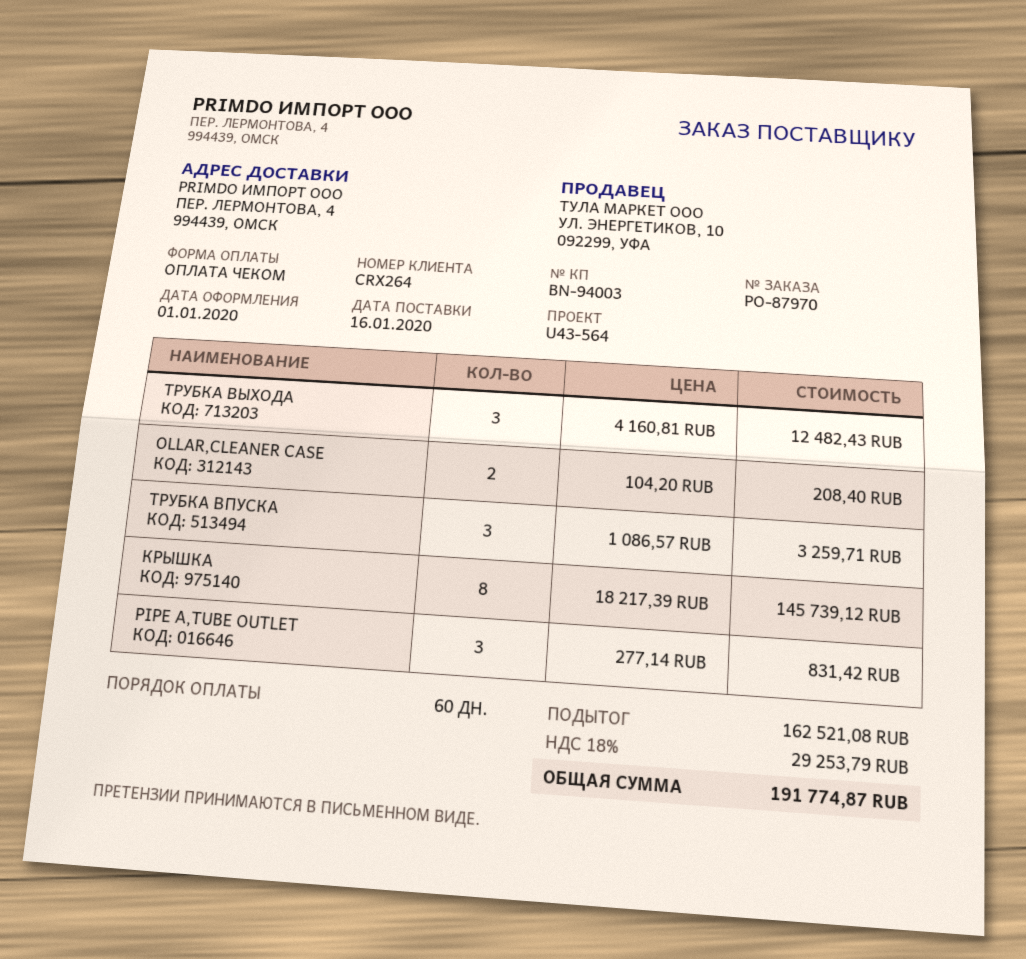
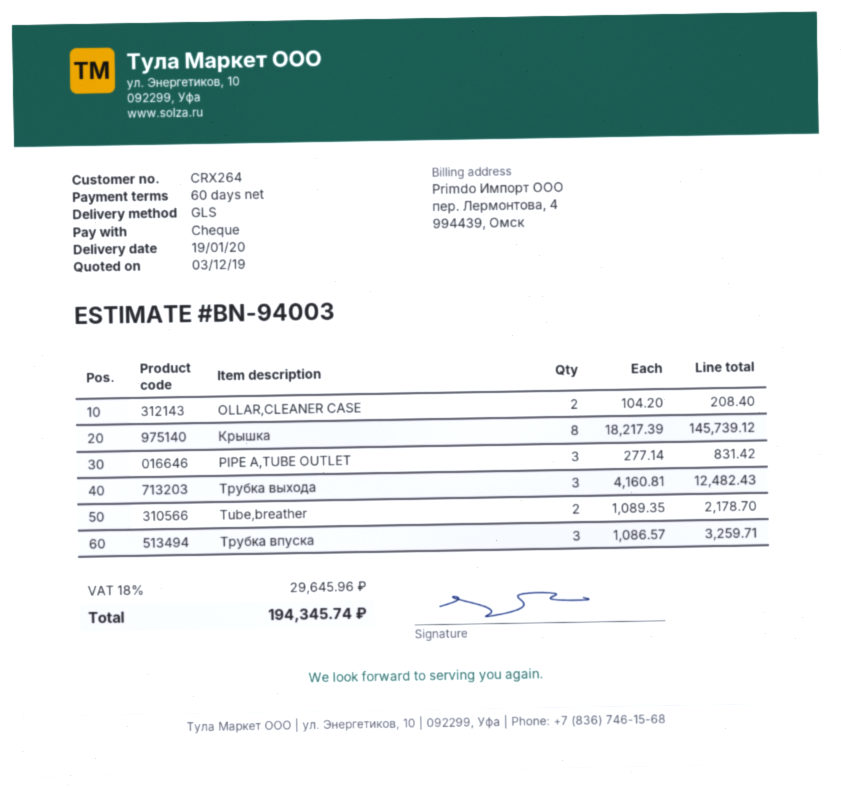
delivery date: 2020-01-16 -> 2020-01-19
Tube,breather: none -> 2 x 1089.35 = 2178.70
tax: 18% = 29253.79 -> 18% = 29645.96
total: 191774.87 -> 194345.74

